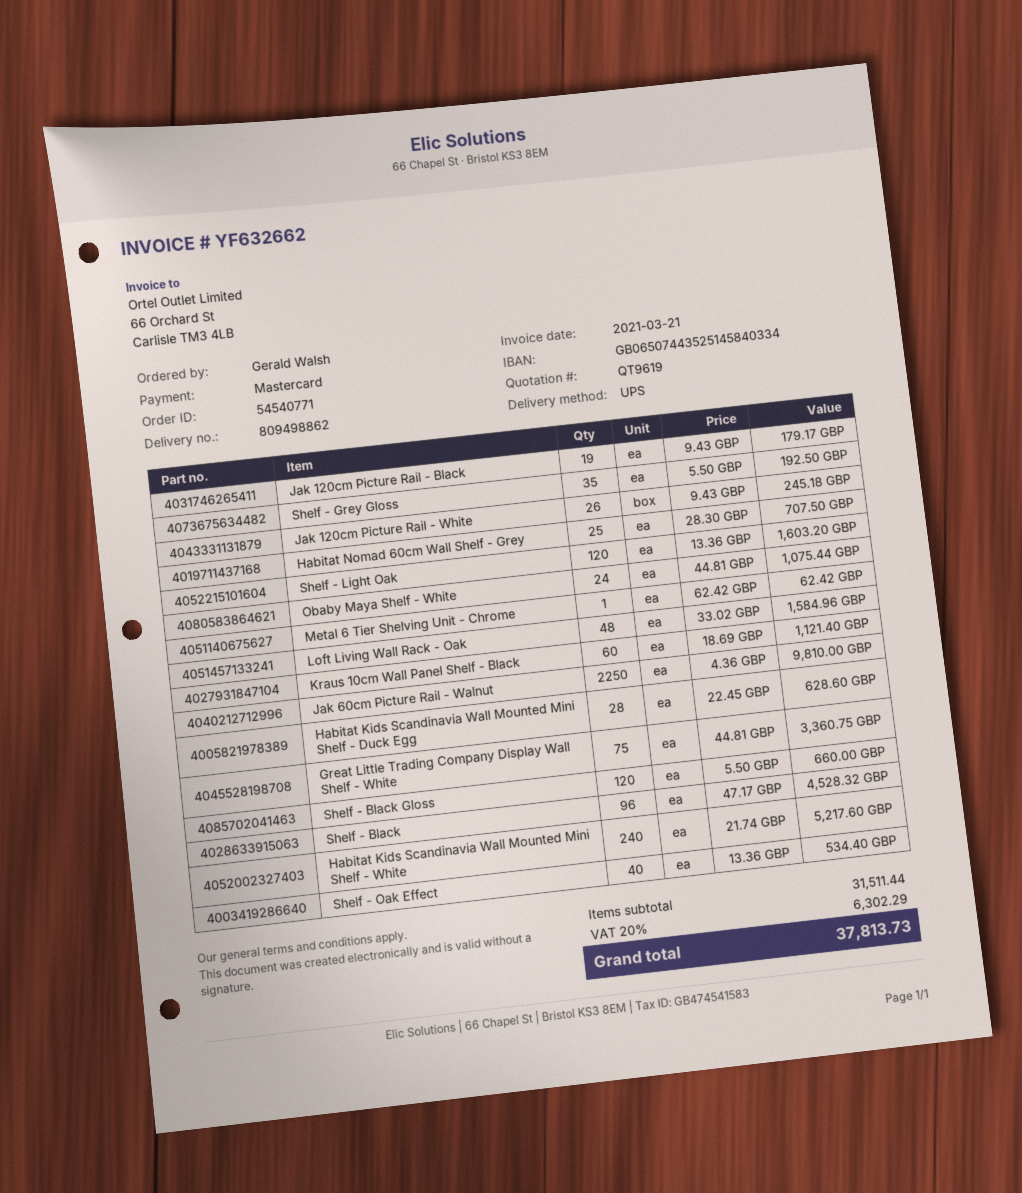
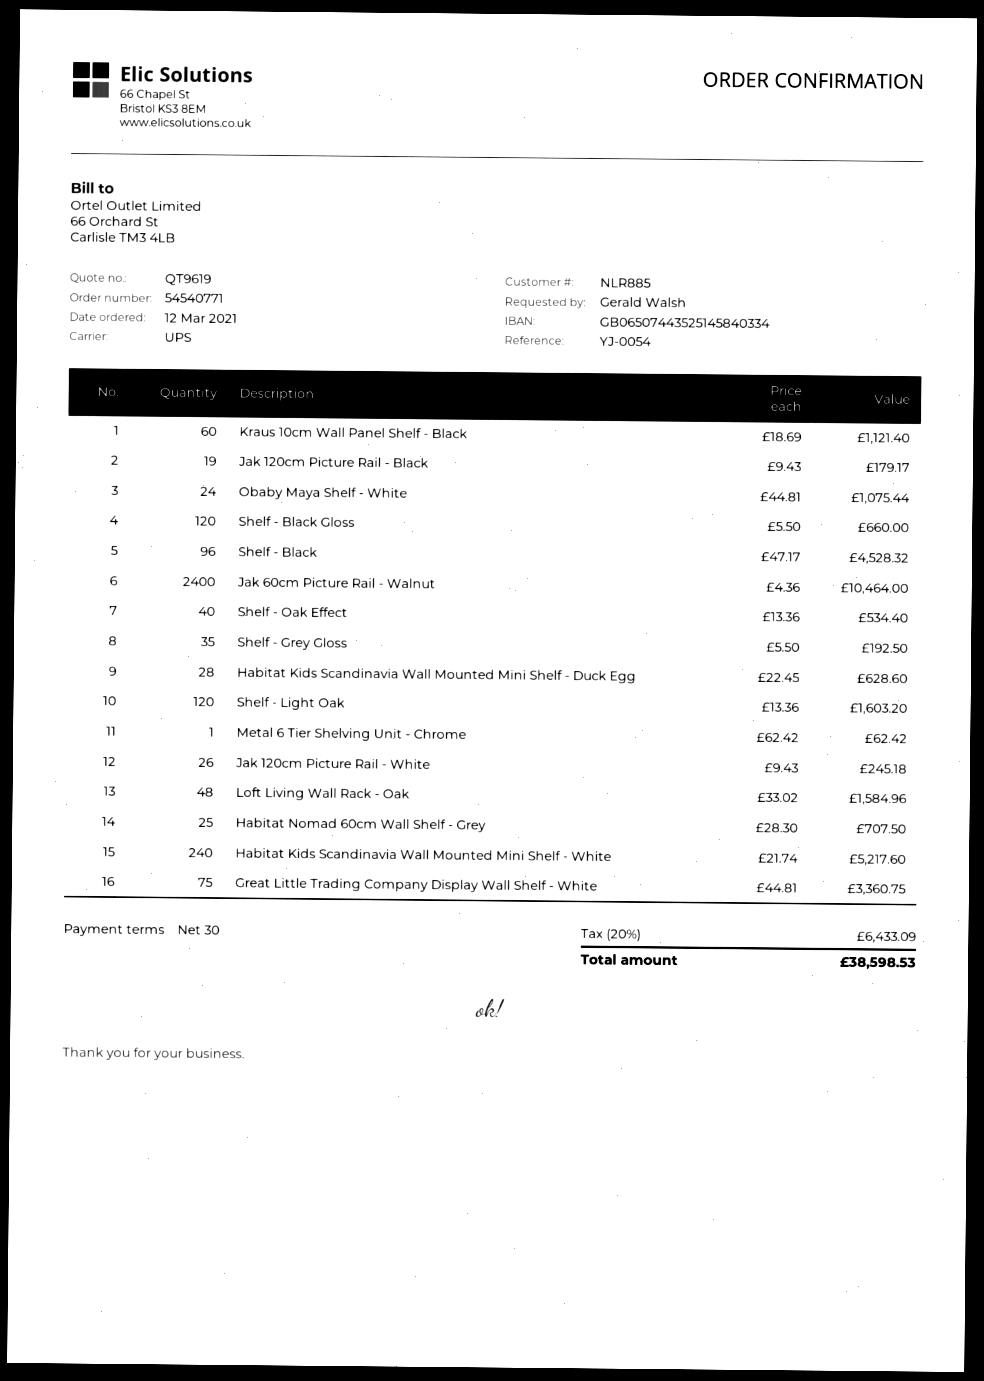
Jak 60cm Picture Rail - Walnut: 2250 x 4.36 = 9810.00 -> 2400 x 4.36 = 10464.00
tax: 20% = 6302.29 -> 20% = 6433.09
total: 37813.73 -> 38598.53

